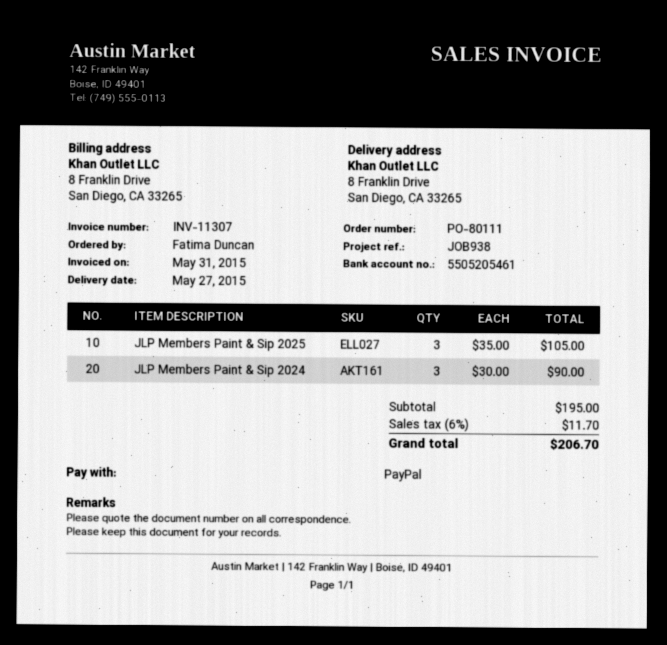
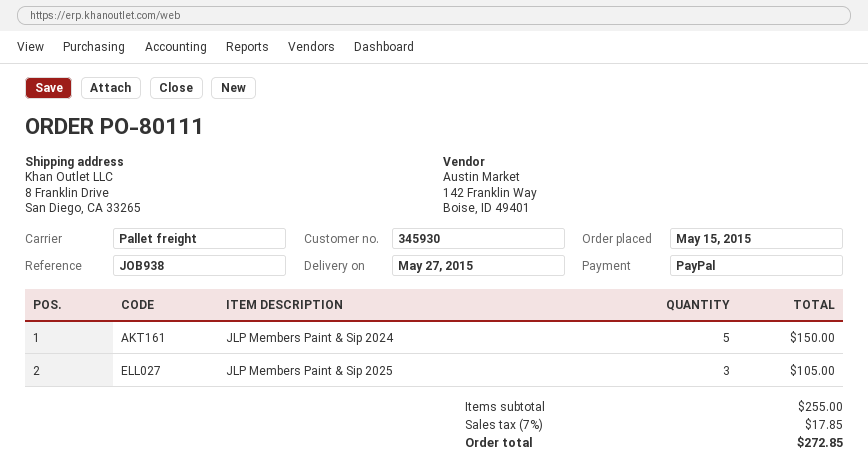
JLP Members Paint & Sip 2024: 3 for 90.00 -> 5 for 150.00
subtotal: 195.00 -> 255.00
tax: 6% = 11.70 -> 7% = 17.85
total: 206.70 -> 272.85

